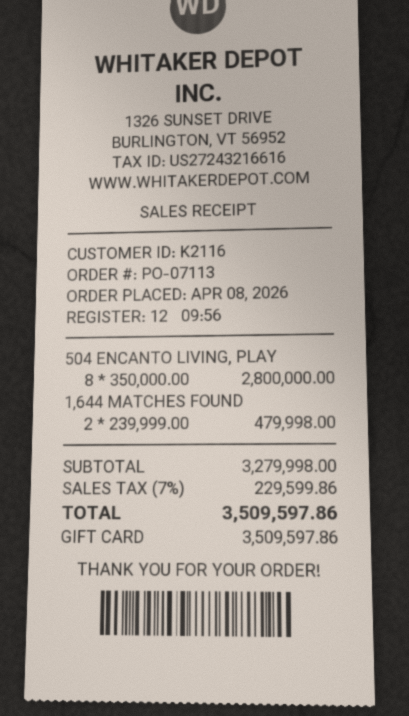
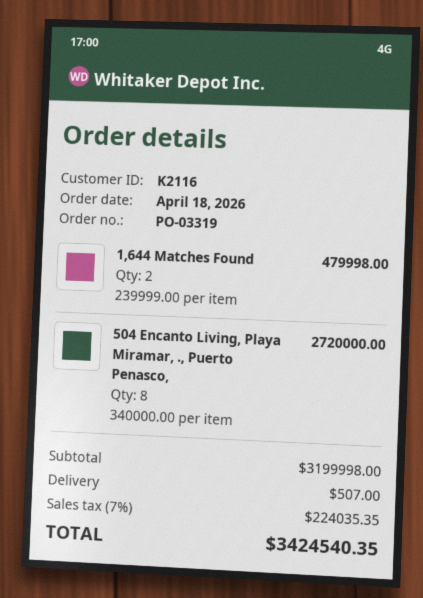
order number: PO-07113 -> PO-03319
order date: 2026-04-08 -> 2026-04-18
504 ENCANTO LIVING, PLAY: 8 x 350000.00 = 2800000.00 -> 8 x 340000.00 = 2720000.00
subtotal: 3279998.00 -> 3199998.00
shipping: none -> 507.00
tax: 7% = 229599.86 -> 7% = 224035.35
total: 3509597.86 -> 3424540.35

